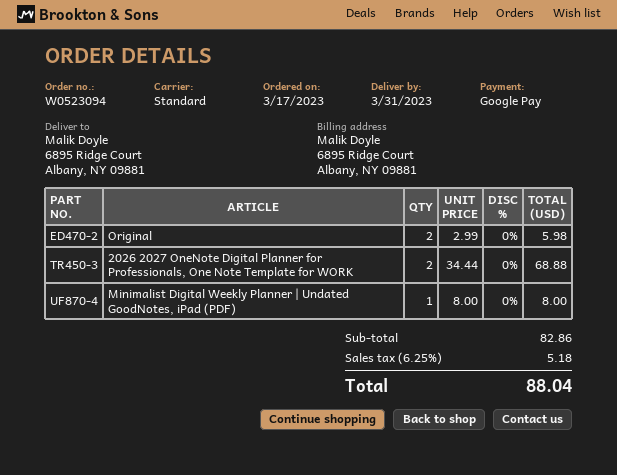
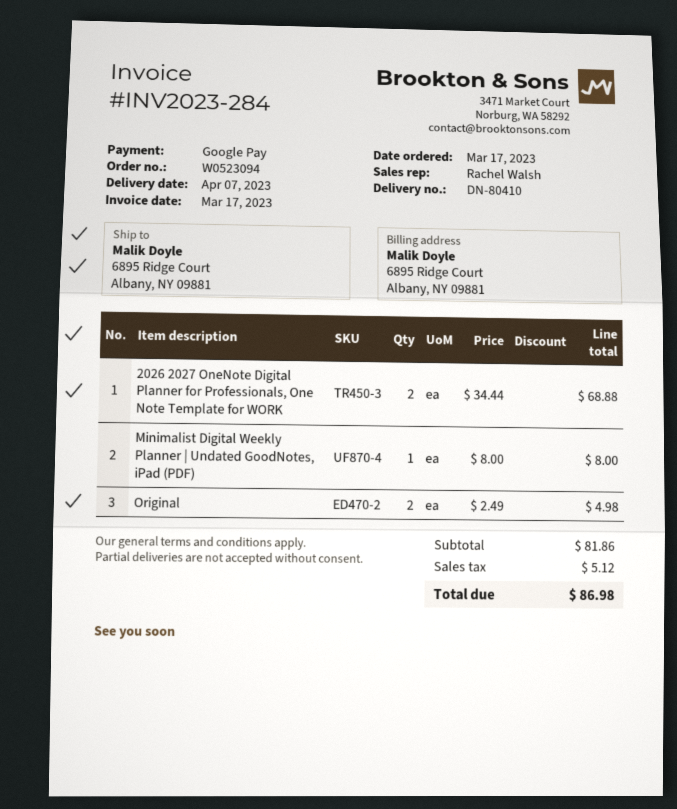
delivery date: 2023-03-31 -> 2023-04-07
Original: 2 x 2.99 = 5.98 -> 2 x 2.49 = 4.98
subtotal: 82.86 -> 81.86
tax: 5.18 -> 5.12
total: 88.04 -> 86.98

